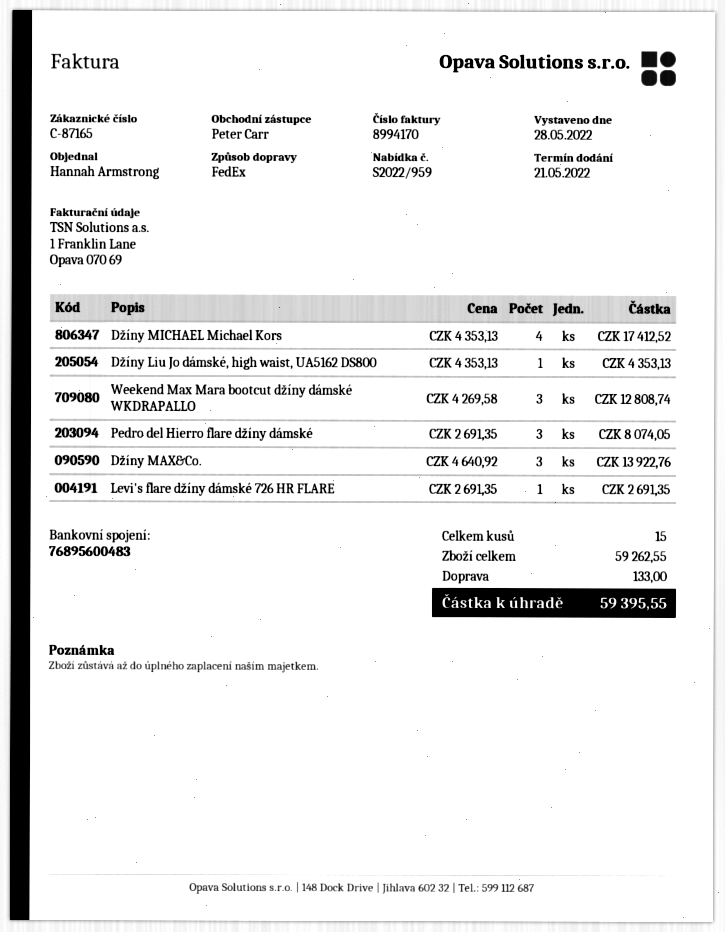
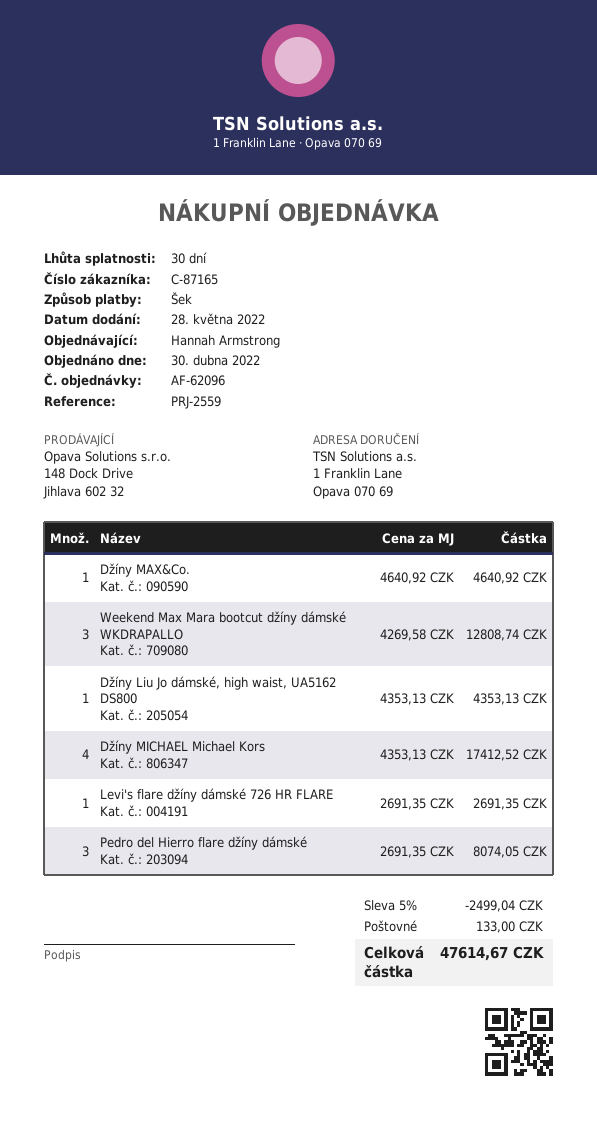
delivery date: 2022-05-21 -> 2022-05-28
Džíny MAX&Co.: 3 x 4640.92 = 13922.76 -> 1 x 4640.92 = 4640.92
discount: none -> 5% = 2499.04
total: 59395.55 -> 47614.67

